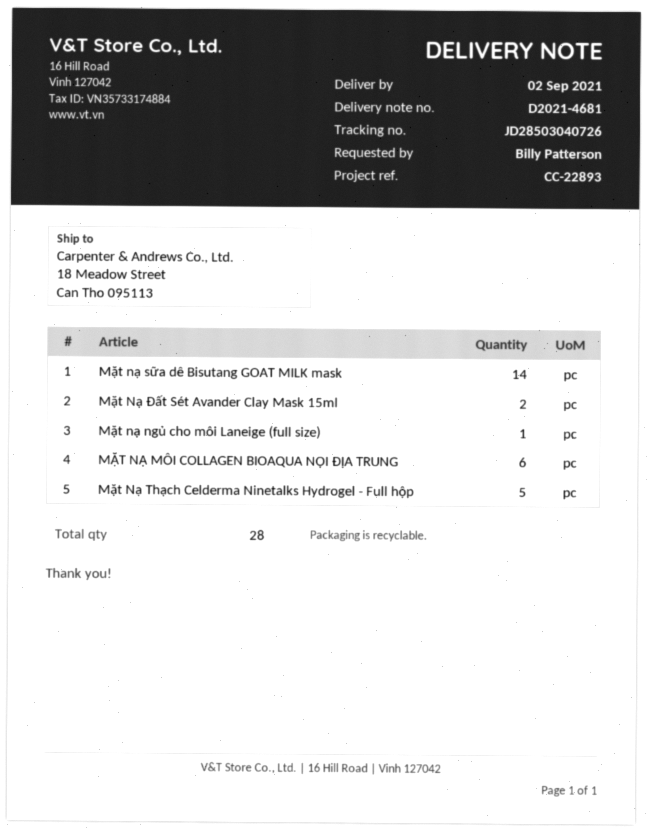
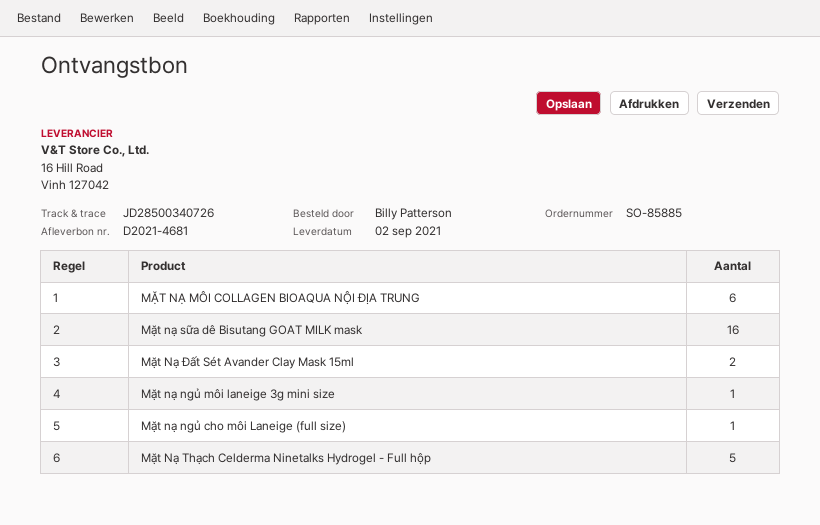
tracking number: JD28503040726 -> JD28500340726
Mặt nạ sữa dê Bisutang GOAT MILK mask: 14 -> 16
Mặt nạ ngủ môi laneige 3g mini size: none -> 1

